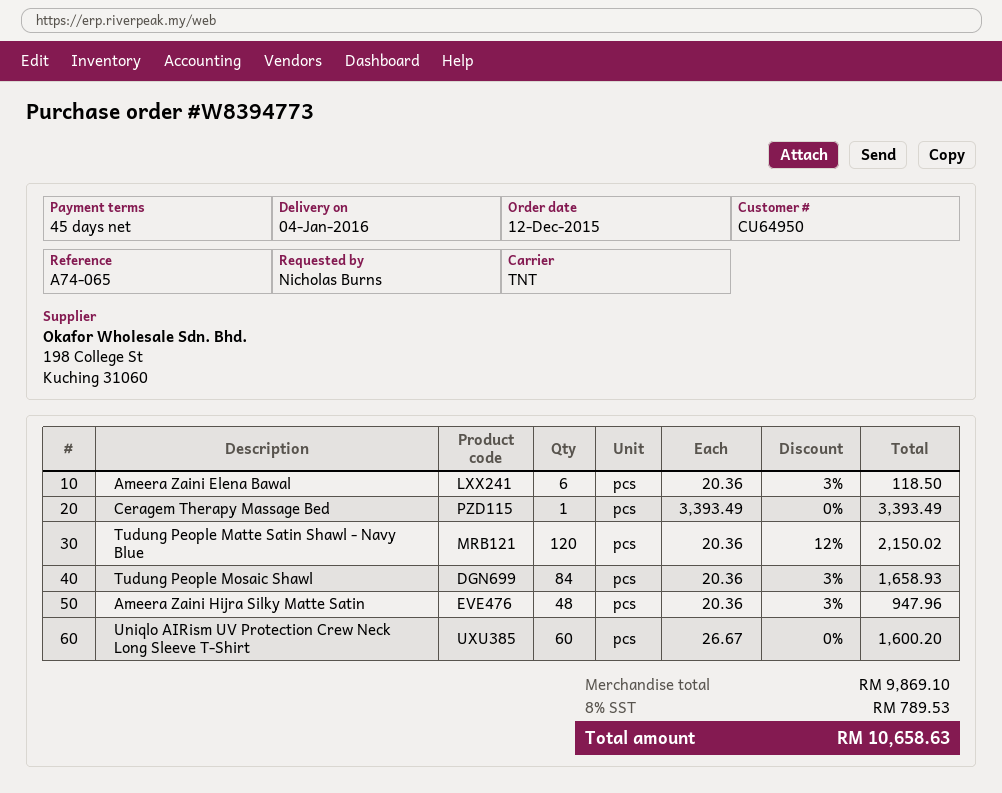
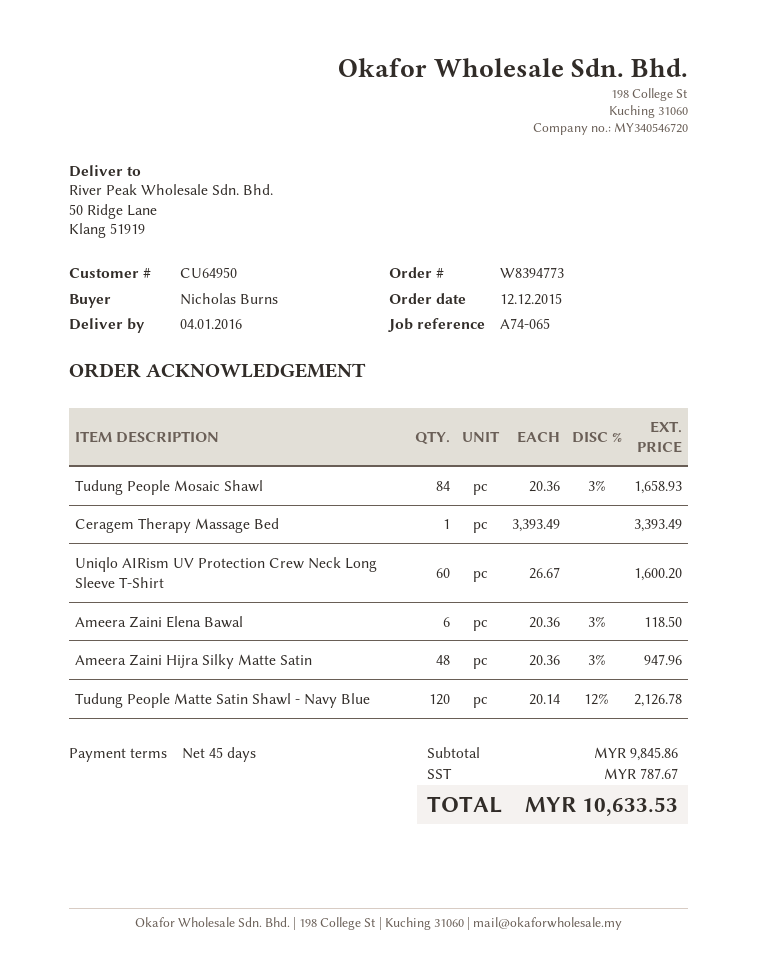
Tudung People Matte Satin Shawl - Navy Blue: 120 x 20.36 - 12% = 2150.02 -> 120 x 20.14 - 12% = 2126.78
subtotal: 9869.10 -> 9845.86
tax: 789.53 -> 787.67
total: 10658.63 -> 10633.53

